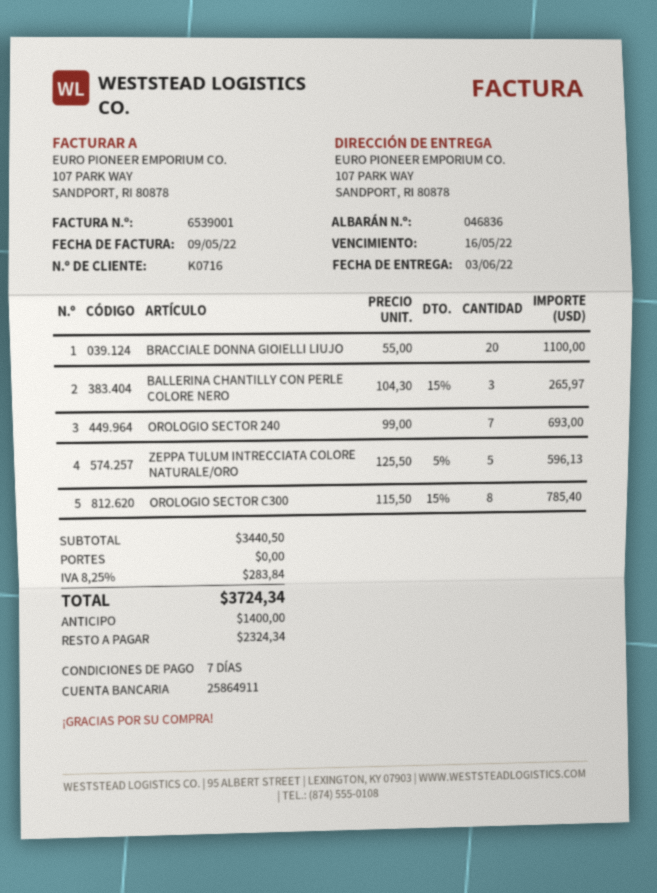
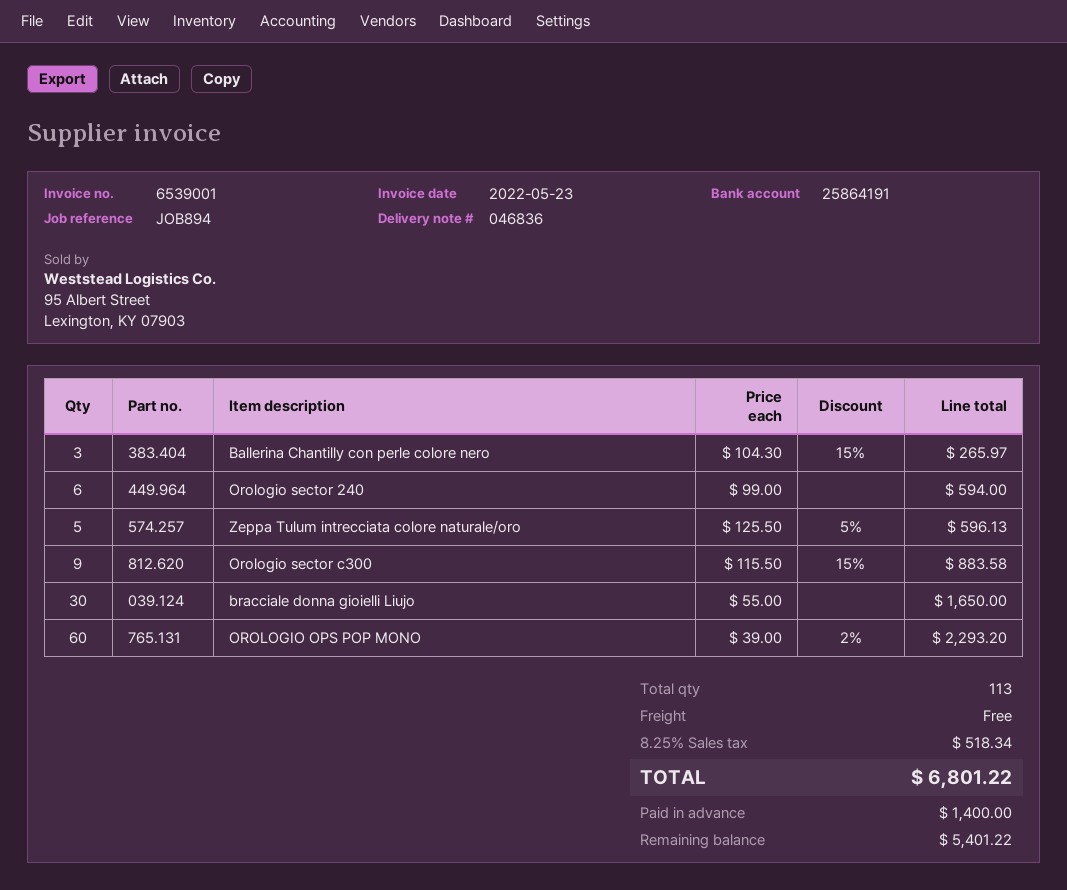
invoice date: 2022-05-09 -> 2022-05-23
bank account: 25864911 -> 25864191
BRACCIALE DONNA GIOIELLI LIUJO: 20 x 55.00 = 1100.00 -> 30 x 55.00 = 1650.00
OROLOGIO SECTOR 240: 7 x 99.00 = 693.00 -> 6 x 99.00 = 594.00
OROLOGIO SECTOR C300: 8 x 115.50 - 15% = 785.40 -> 9 x 115.50 - 15% = 883.58
OROLOGIO OPS POP MONO: none -> 60 x 39.00 - 2% = 2293.20
tax: 8.25% = 283.84 -> 8.25% = 518.34
total: 3724.34 -> 6801.22
balance: 2324.34 -> 5401.22

